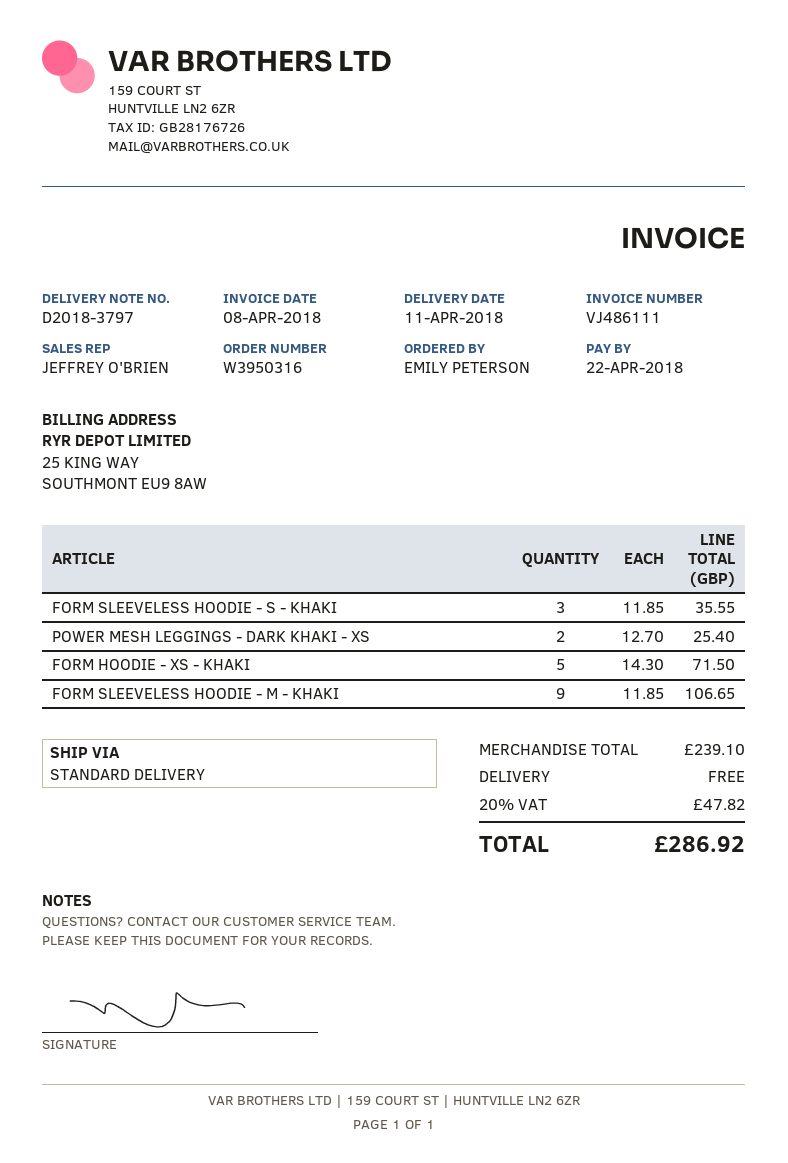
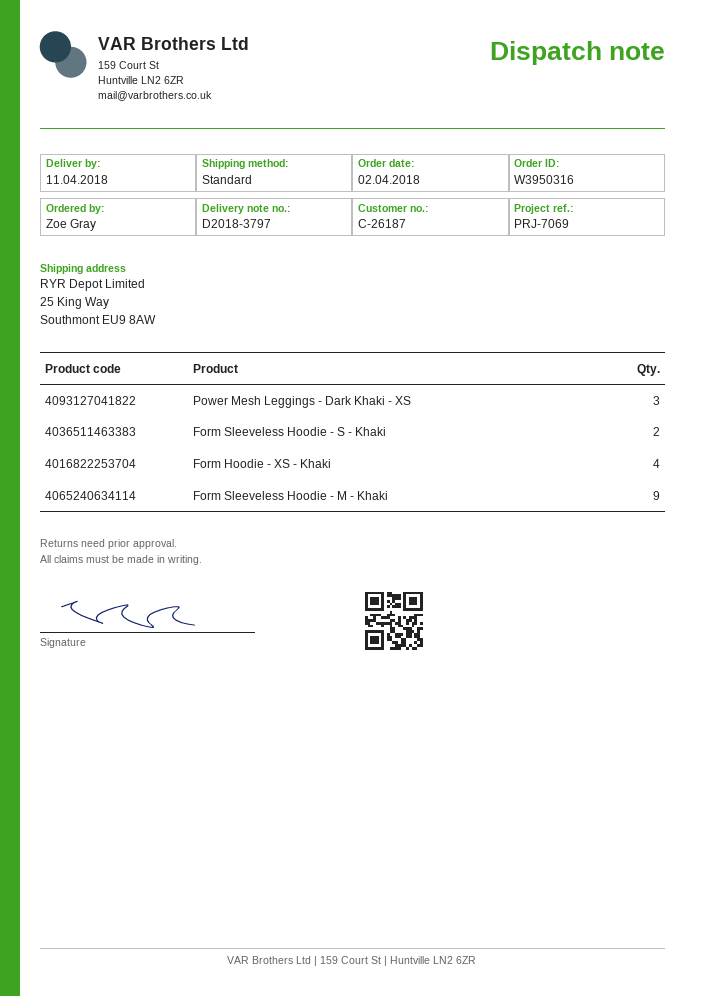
ordered by: EMILY PETERSON -> Zoe Gray
FORM SLEEVELESS HOODIE - S - KHAKI: 3 -> 2
POWER MESH LEGGINGS - DARK KHAKI - XS: 2 -> 3
FORM HOODIE - XS - KHAKI: 5 -> 4

